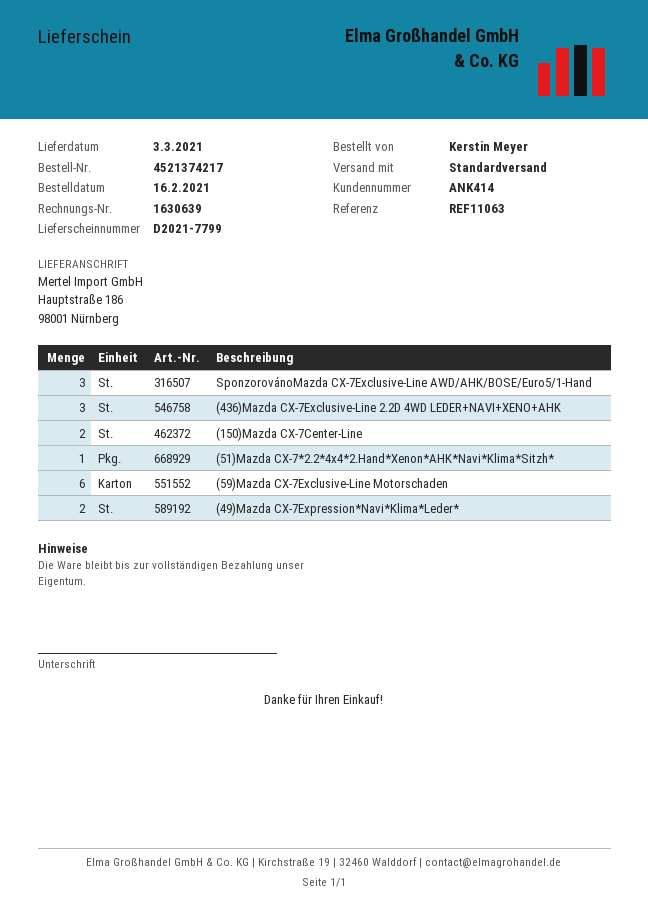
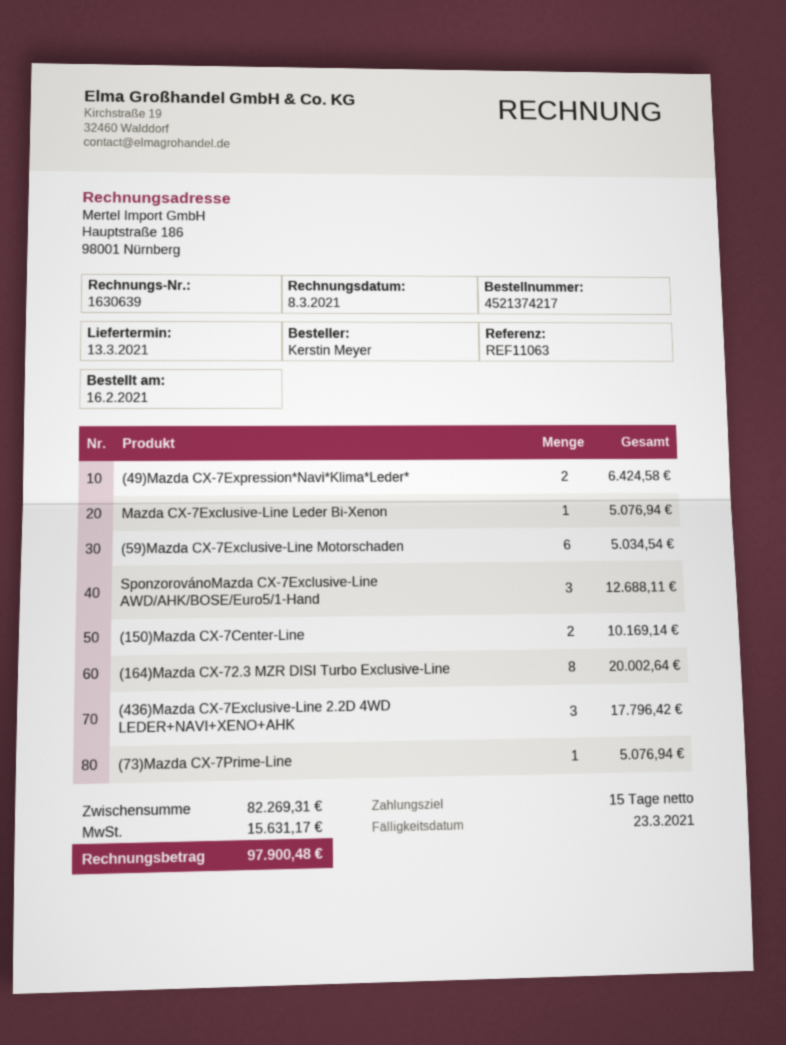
delivery date: 2021-03-03 -> 2021-03-13
(51)Mazda CX-7*2.2*4x4*2.Hand*Xenon*AHK*Navi*Klima*Sitzh*: 1 -> none
Mazda CX-7Exclusive-Line Leder Bi-Xenon: none -> 1
(164)Mazda CX-72.3 MZR DISI Turbo Exclusive-Line: none -> 8
(73)Mazda CX-7Prime-Line: none -> 1

